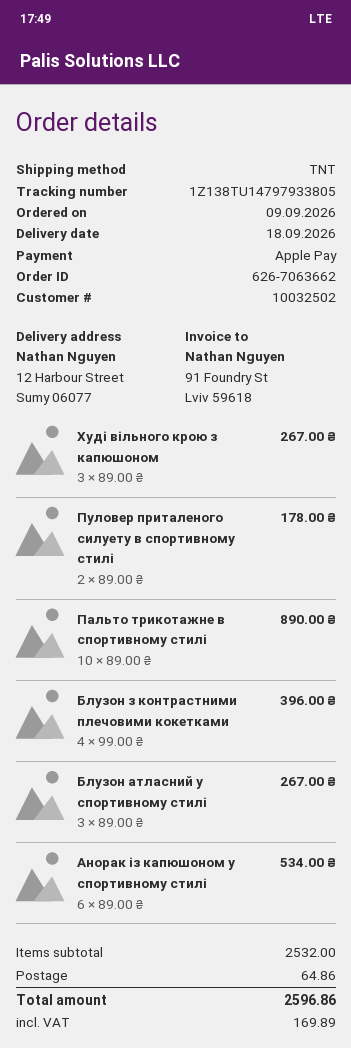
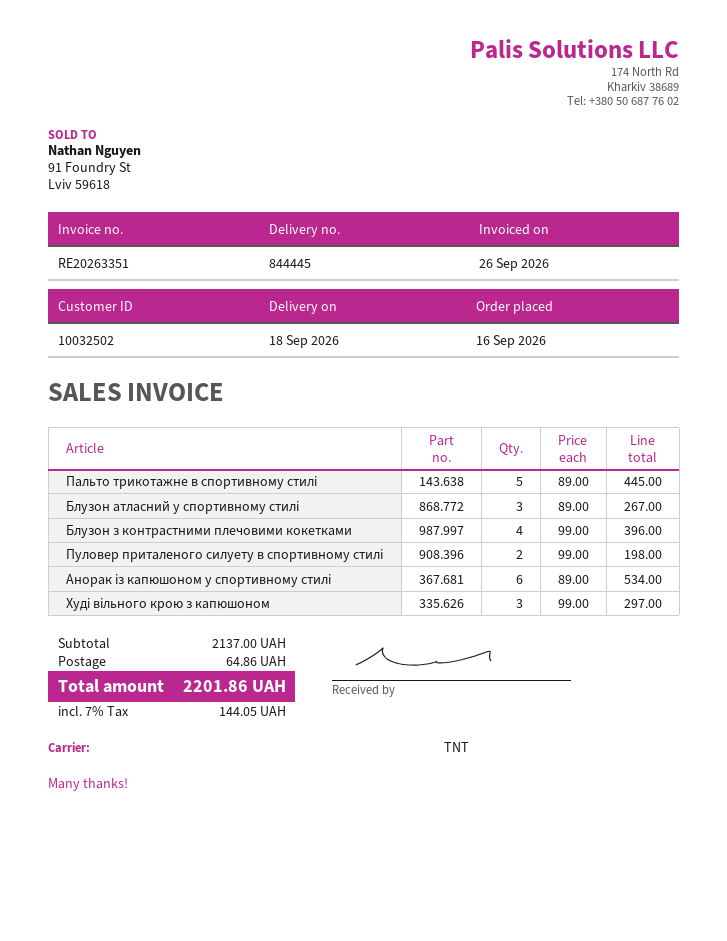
order date: 2026-09-09 -> 2026-09-16
Худі вільного крою з капюшоном: 3 x 89.00 = 267.00 -> 3 x 99.00 = 297.00
Пуловер приталеного силуету в спортивному стилі: 2 x 89.00 = 178.00 -> 2 x 99.00 = 198.00
Пальто трикотажне в спортивному стилі: 10 x 89.00 = 890.00 -> 5 x 89.00 = 445.00
subtotal: 2532.00 -> 2137.00
tax: 169.89 -> 144.05
total: 2596.86 -> 2201.86

